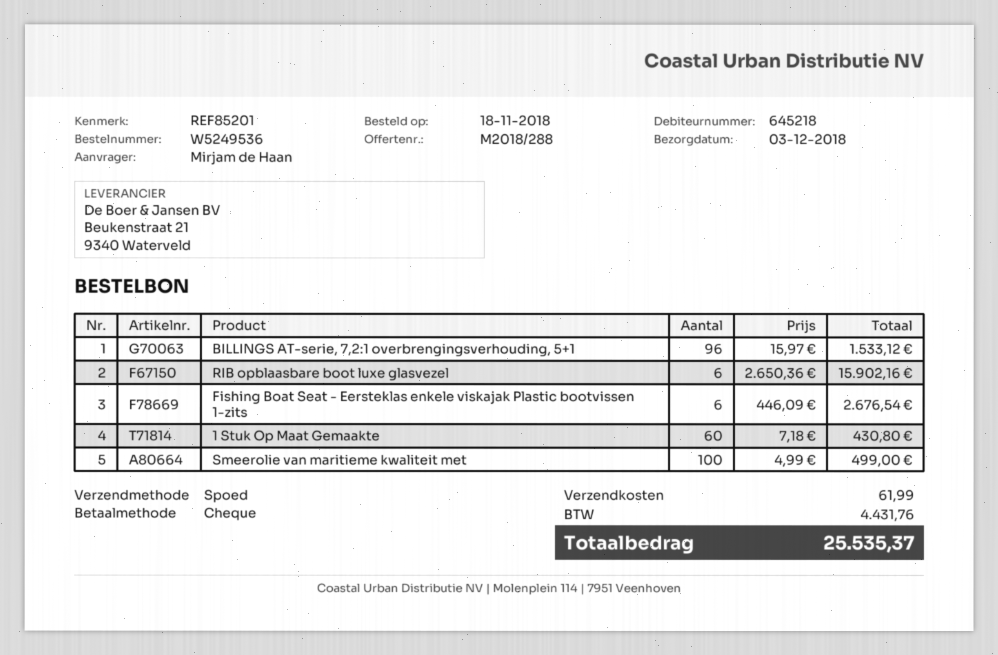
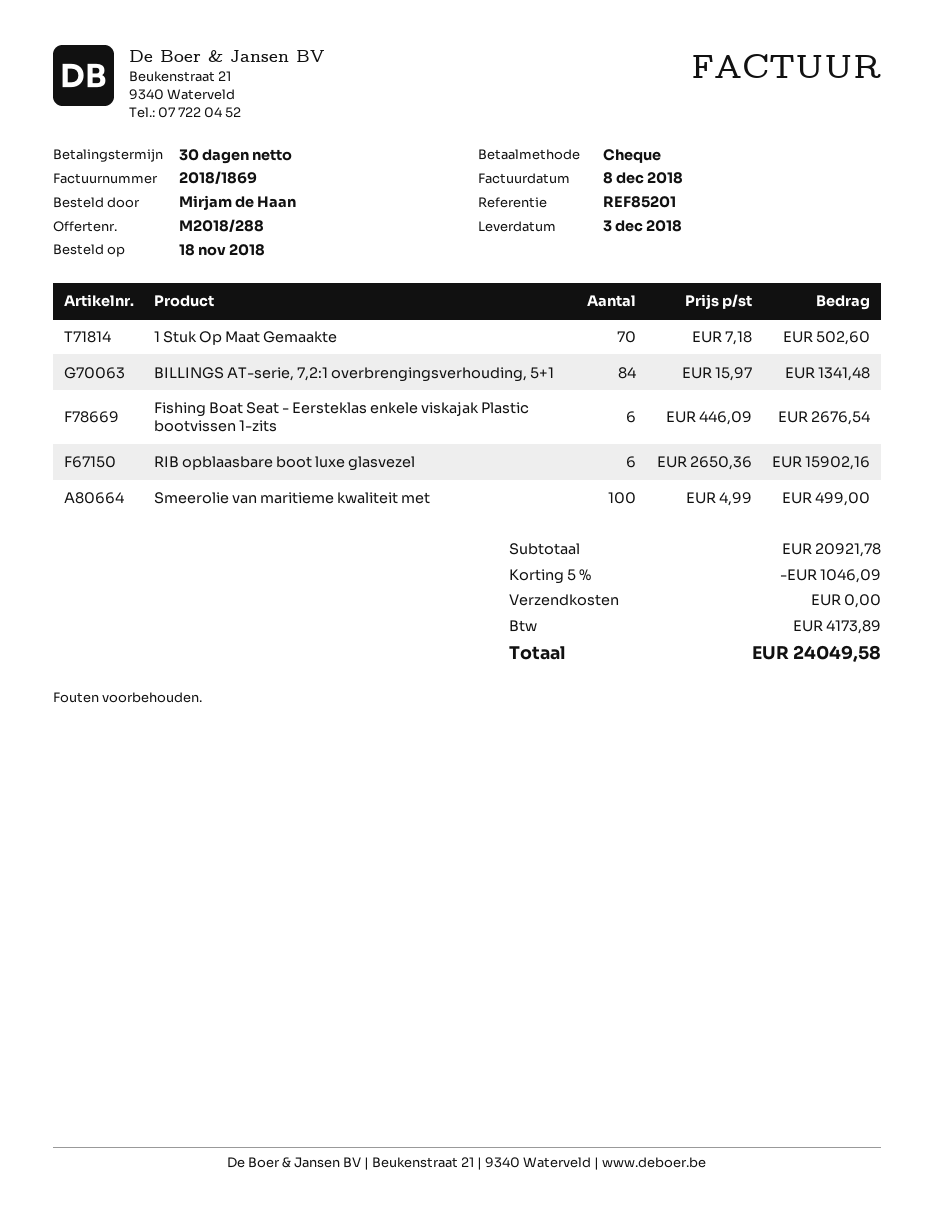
BILLINGS AT-serie, 7,2:1 overbrengingsverhouding, 5+1: 96 x 15.97 = 1533.12 -> 84 x 15.97 = 1341.48
1 Stuk Op Maat Gemaakte: 60 x 7.18 = 430.80 -> 70 x 7.18 = 502.60
discount: none -> 5% = 1046.09
shipping: 61.99 -> 0.00
tax: 4431.76 -> 4173.89
total: 25535.37 -> 24049.58

